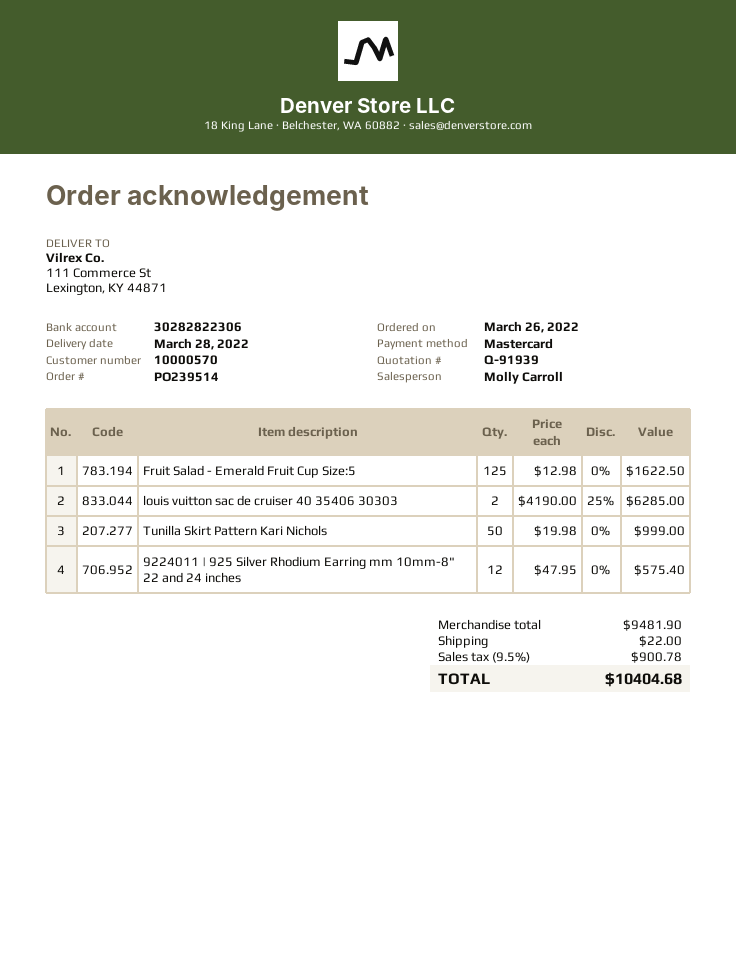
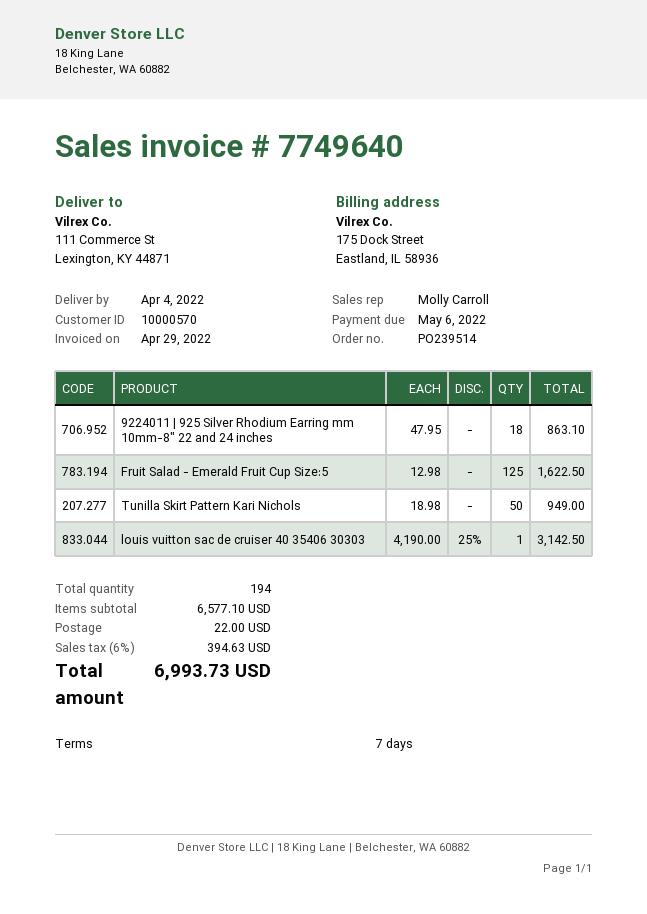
delivery date: 2022-03-28 -> 2022-04-04
louis vuitton sac de cruiser 40 35406 30303: 2 x 4190.00 - 25% = 6285.00 -> 1 x 4190.00 - 25% = 3142.50
Tunilla Skirt Pattern Kari Nichols: 50 x 19.98 = 999.00 -> 50 x 18.98 = 949.00
9224011 | 925 Silver Rhodium Earring mm 10mm-8" 22 and 24 inches: 12 x 47.95 = 575.40 -> 18 x 47.95 = 863.10
subtotal: 9481.90 -> 6577.10
tax: 9.5% = 900.78 -> 6% = 394.63
total: 10404.68 -> 6993.73

